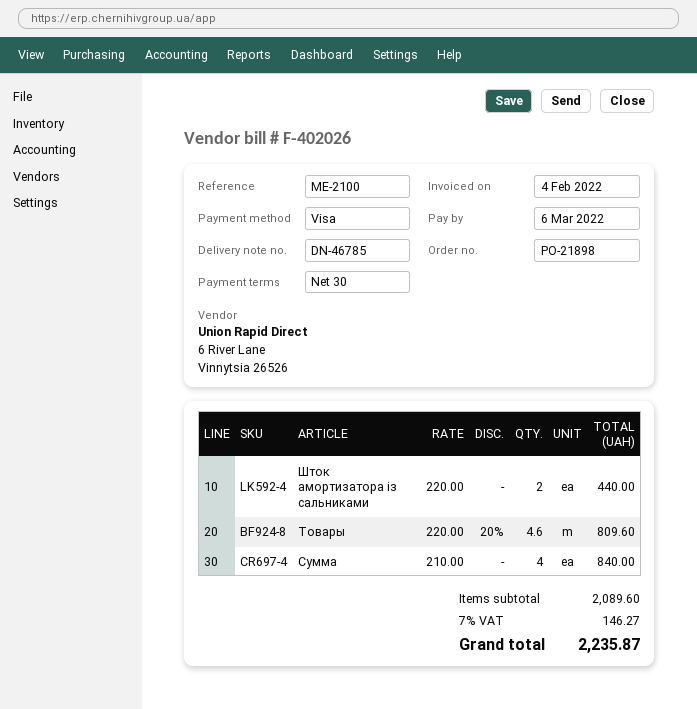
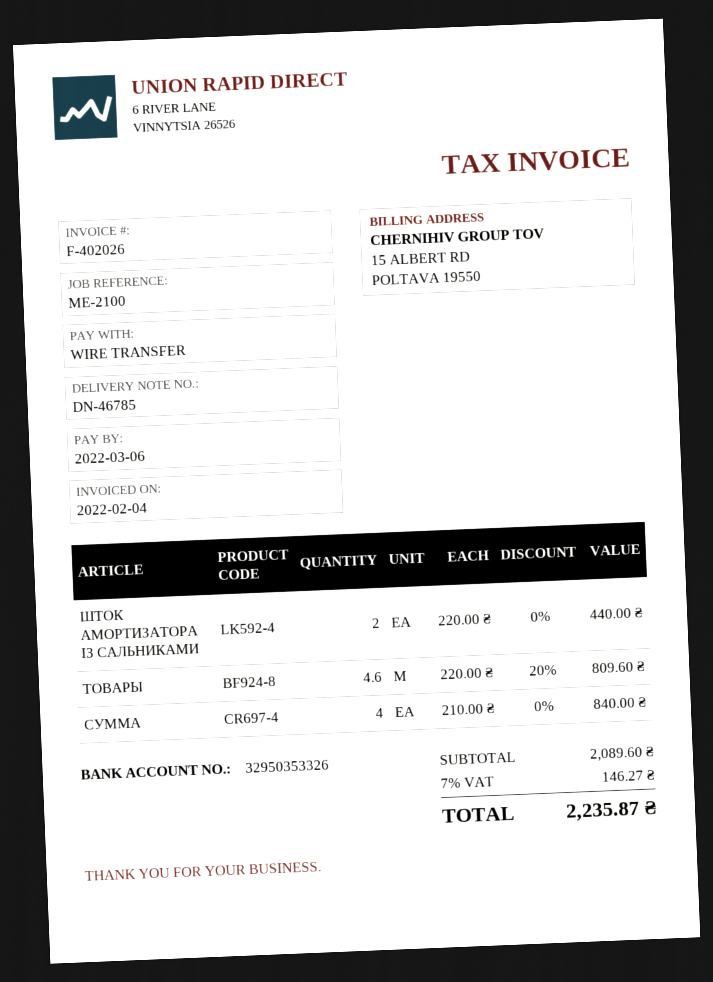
payment method: Visa -> bank transfer

